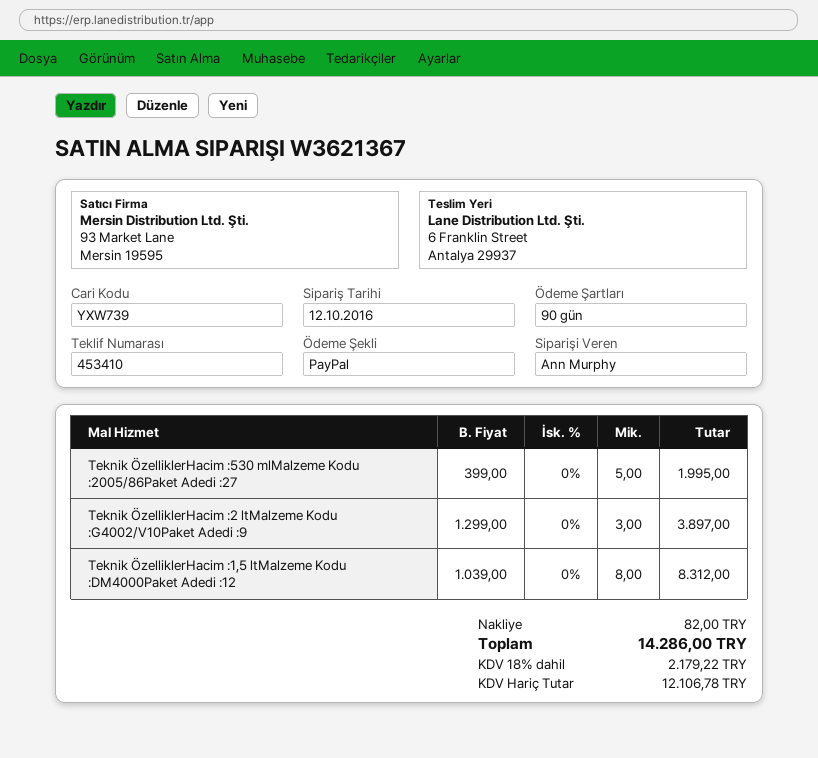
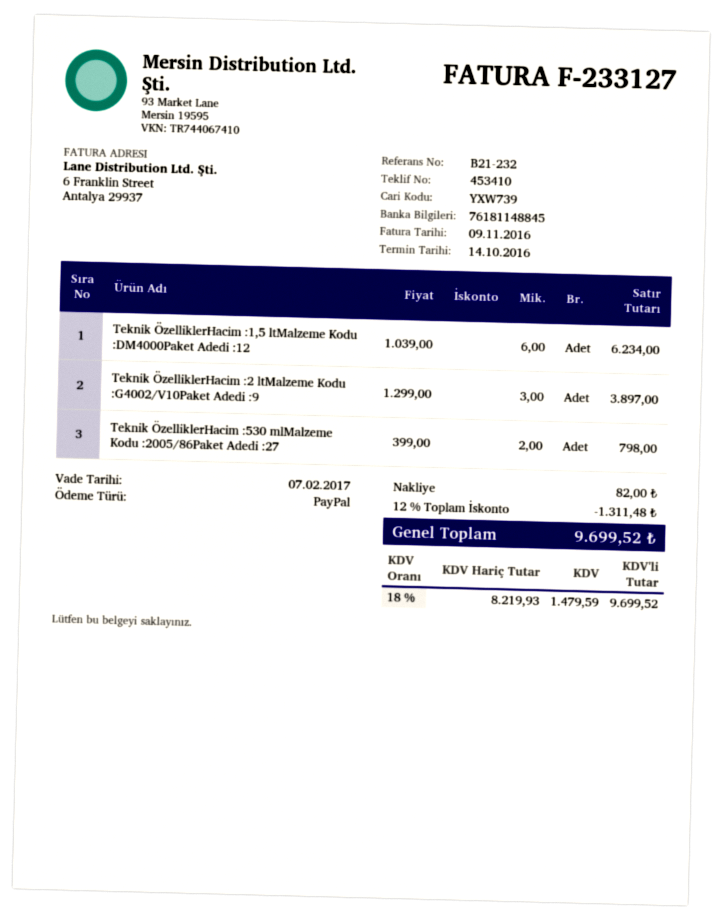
Teknik ÖzelliklerHacim :530 mlMalzeme Kodu :2005/86Paket Adedi :27: 5 x 399.00 = 1995.00 -> 2 x 399.00 = 798.00
Teknik ÖzelliklerHacim :1,5 ltMalzeme Kodu :DM4000Paket Adedi :12: 8 x 1039.00 = 8312.00 -> 6 x 1039.00 = 6234.00
discount: none -> 12% = 1311.48
net: 12106.78 -> 8219.93
tax: 18% = 2179.22 -> 18% = 1479.59
total: 14286.00 -> 9699.52

